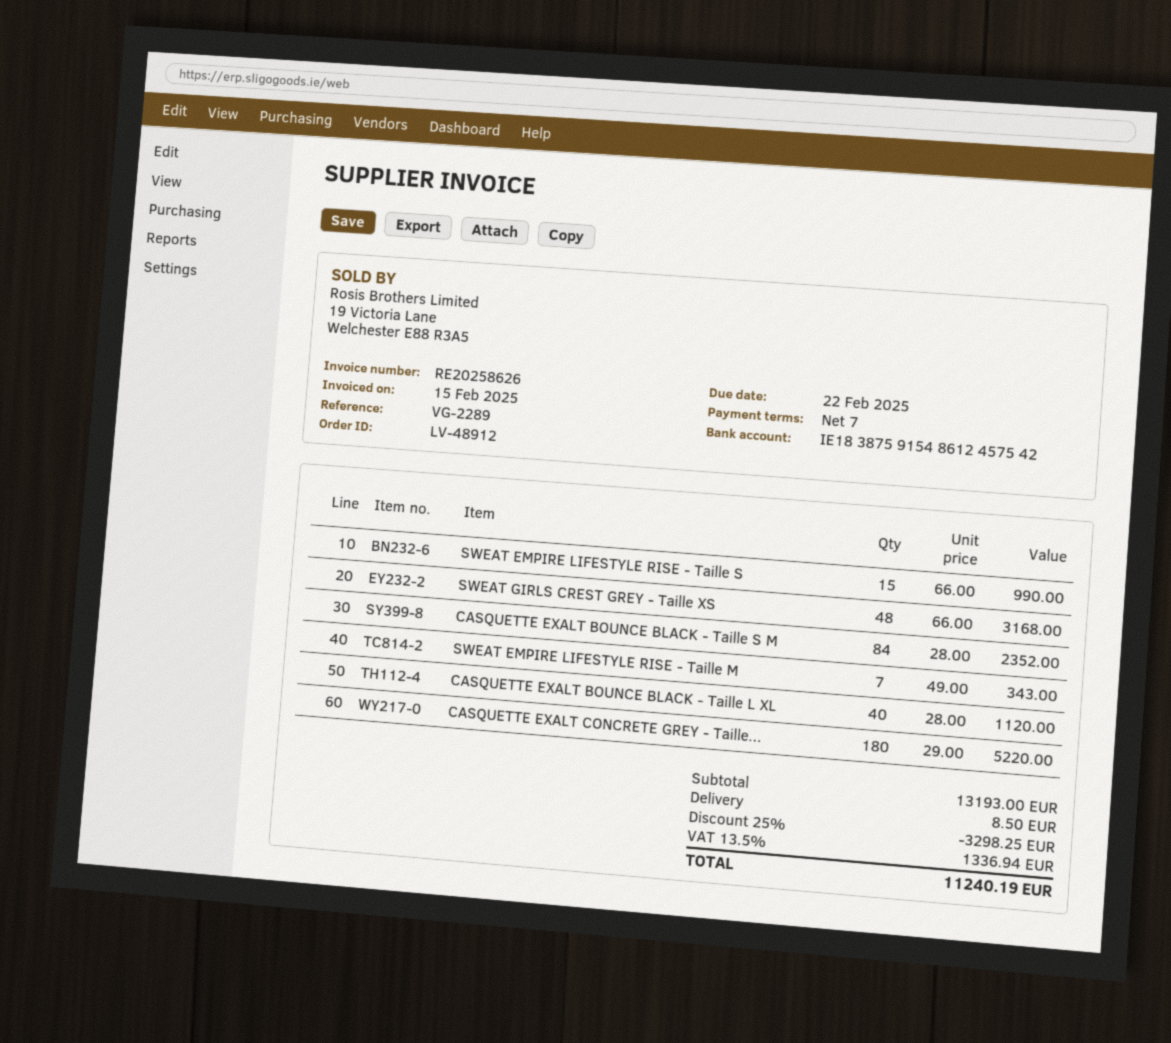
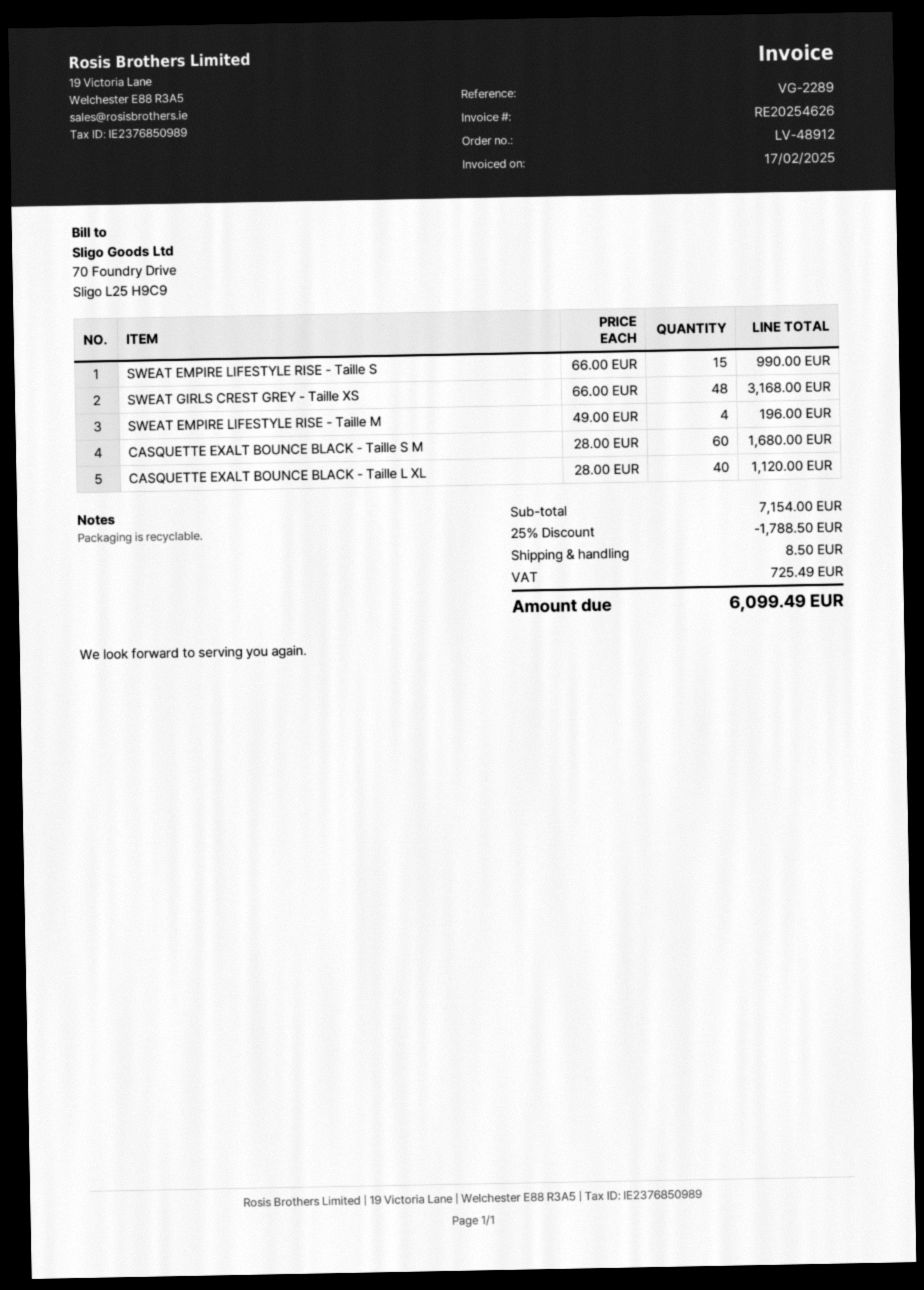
invoice number: RE20258626 -> RE20254626
invoice date: 2025-02-15 -> 2025-02-17
CASQUETTE EXALT BOUNCE BLACK - Taille S M: 84 x 28.00 = 2352.00 -> 60 x 28.00 = 1680.00
SWEAT EMPIRE LIFESTYLE RISE - Taille M: 7 x 49.00 = 343.00 -> 4 x 49.00 = 196.00
CASQUETTE EXALT CONCRETE GREY - Taille...: 180 x 29.00 = 5220.00 -> none
subtotal: 13193.00 -> 7154.00
discount: 25% = 3298.25 -> 25% = 1788.50
tax: 1336.94 -> 725.49
total: 11240.19 -> 6099.49

